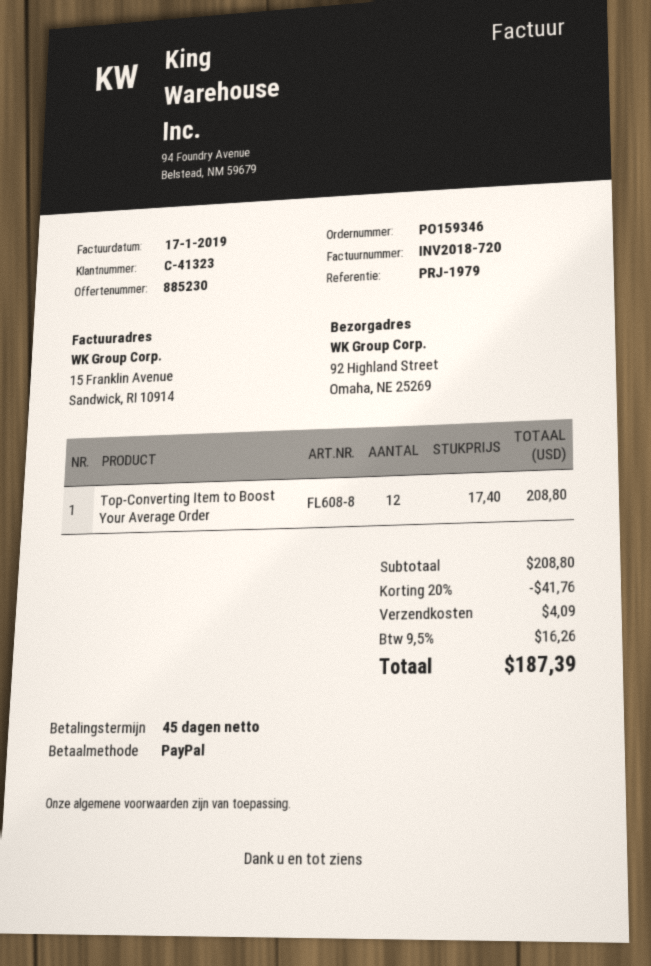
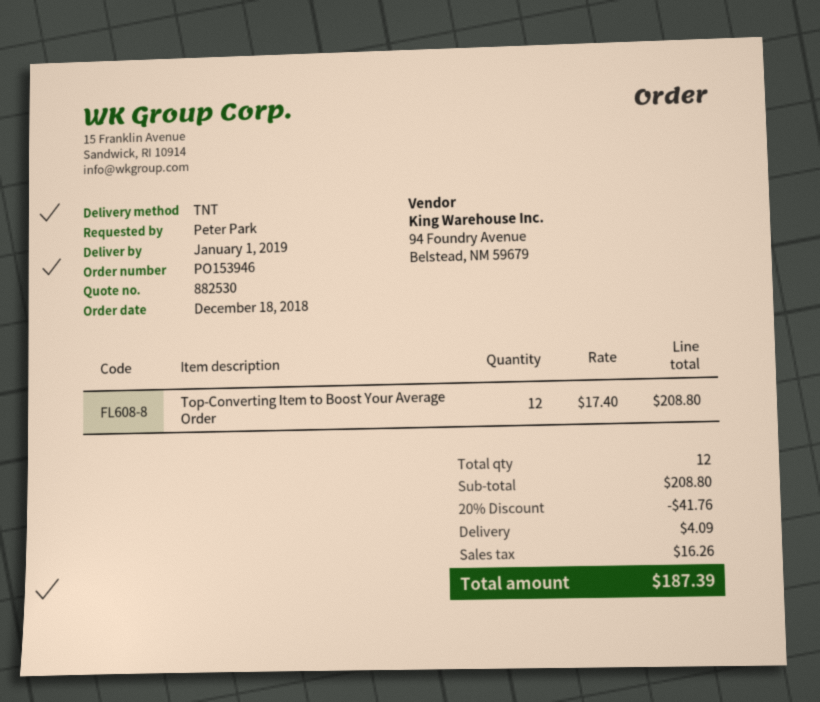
quote number: 885230 -> 882530
order number: PO159346 -> PO153946

